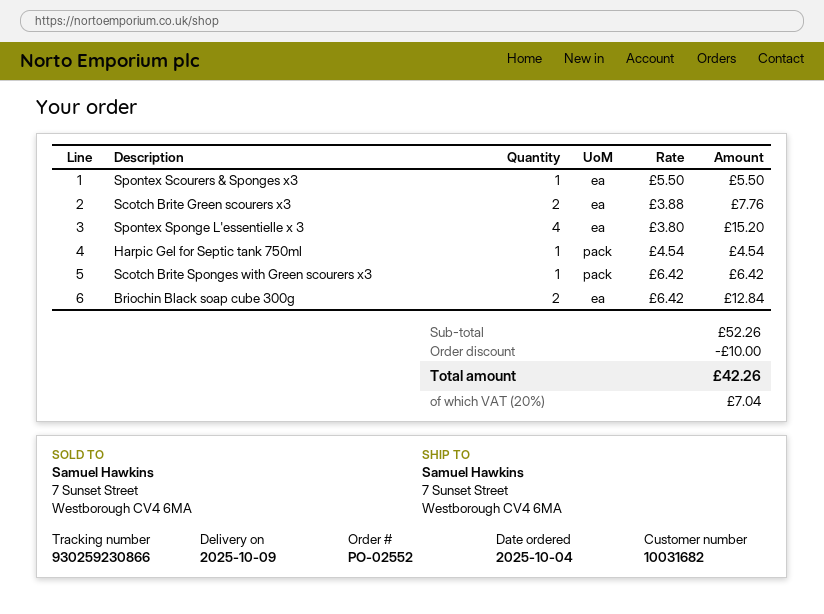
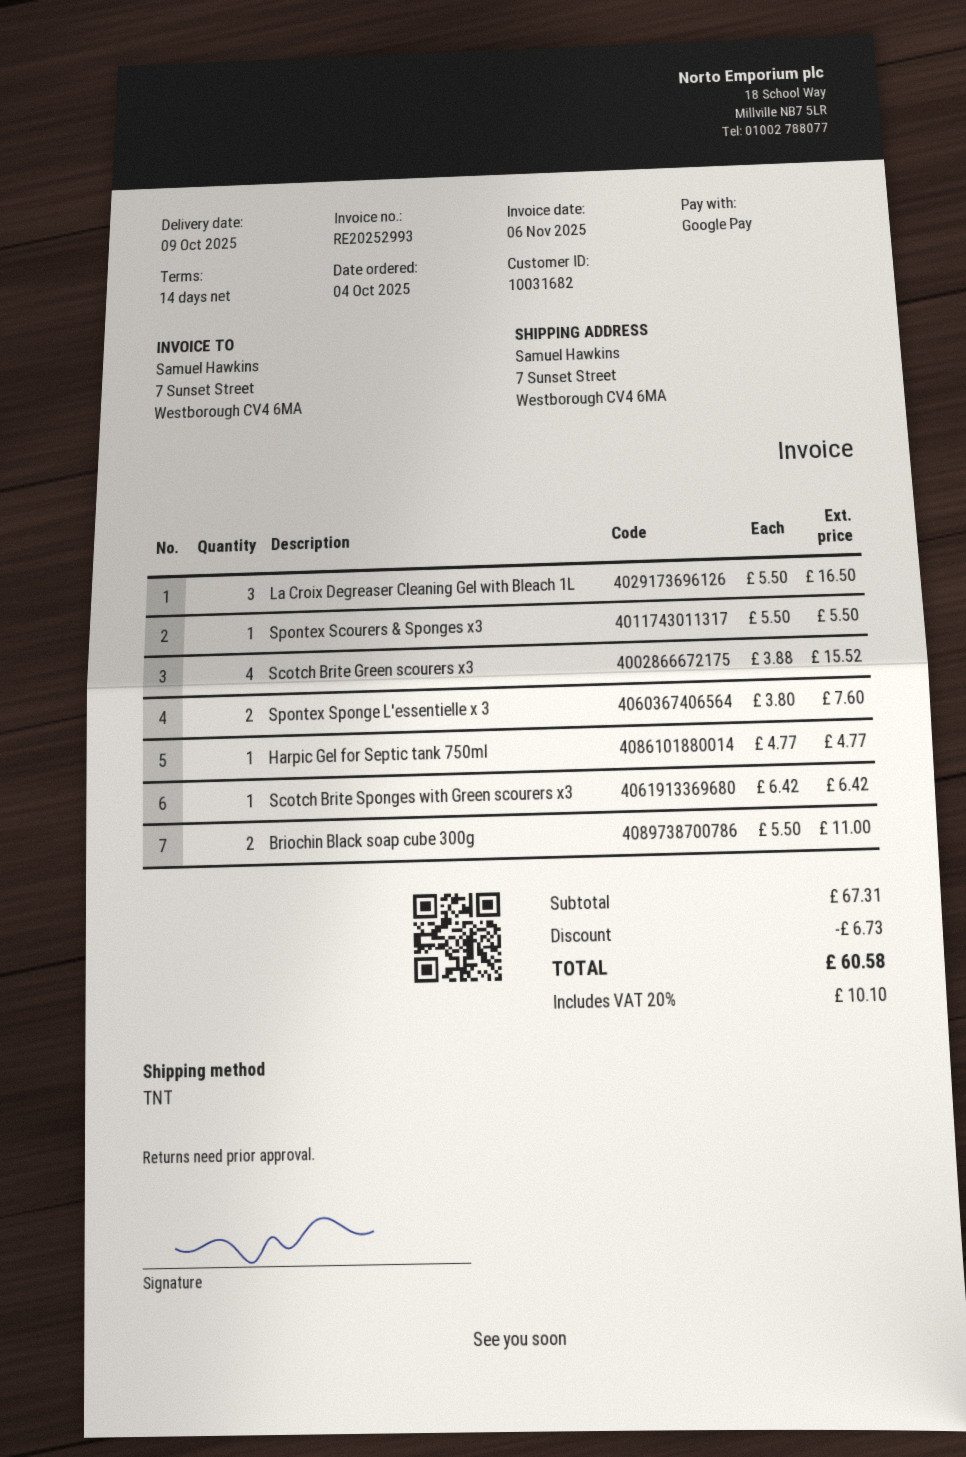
Scotch Brite Green scourers x3: 2 x 3.88 = 7.76 -> 4 x 3.88 = 15.52
Spontex Sponge L'essentielle x 3: 4 x 3.80 = 15.20 -> 2 x 3.80 = 7.60
Harpic Gel for Septic tank 750ml: 1 x 4.54 = 4.54 -> 1 x 4.77 = 4.77
Briochin Black soap cube 300g: 2 x 6.42 = 12.84 -> 2 x 5.50 = 11.00
La Croix Degreaser Cleaning Gel with Bleach 1L: none -> 3 x 5.50 = 16.50
subtotal: 52.26 -> 67.31
discount: 10.00 -> 6.73
tax: 20% = 7.04 -> 20% = 10.10
total: 42.26 -> 60.58

